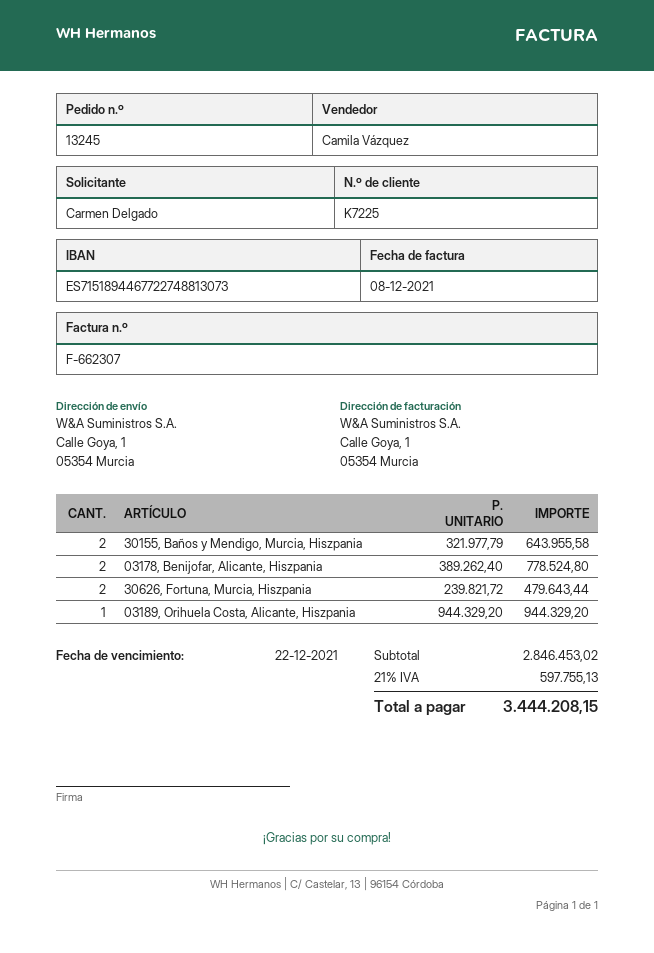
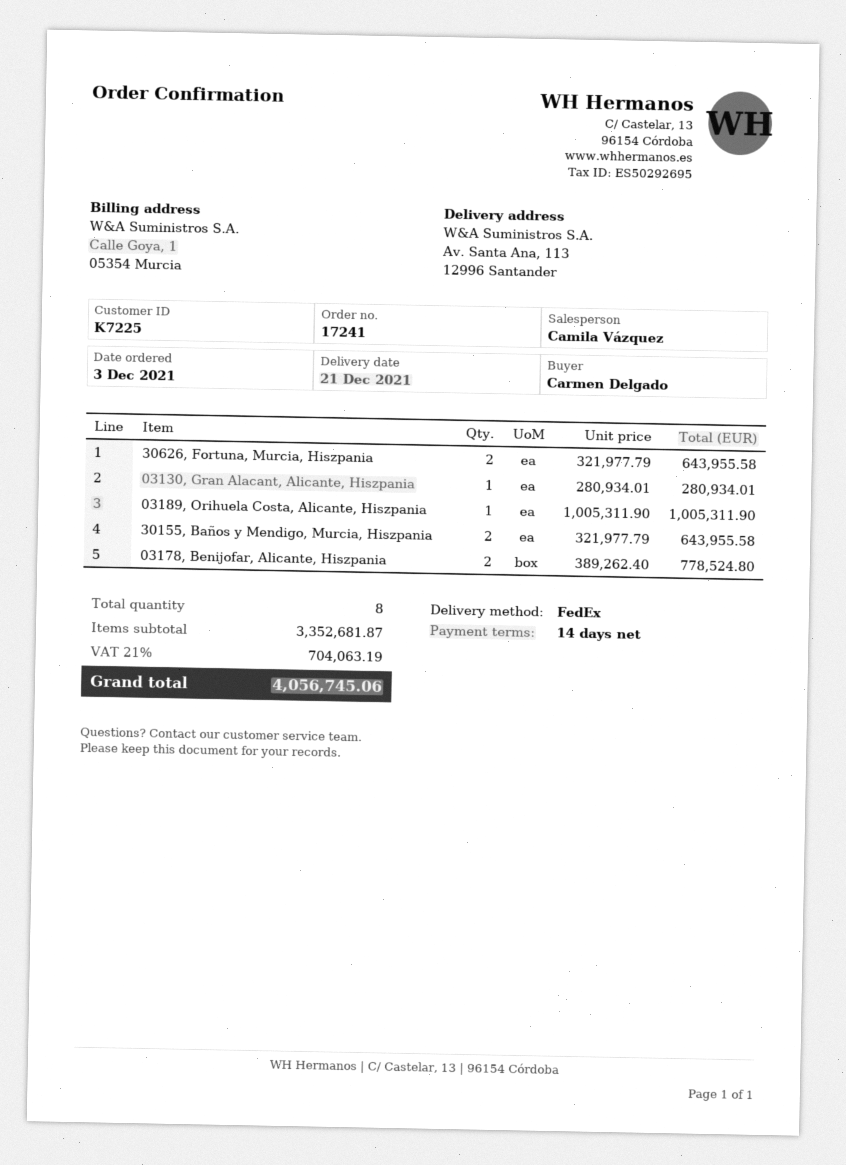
order number: 13245 -> 17241
ship to: Calle Goya, 1, 05354 Murcia -> Av. Santa Ana, 113, 12996 Santander
30626, Fortuna, Murcia, Hiszpania: 2 x 239821.72 = 479643.44 -> 2 x 321977.79 = 643955.58
03189, Orihuela Costa, Alicante, Hiszpania: 1 x 944329.20 = 944329.20 -> 1 x 1005311.90 = 1005311.90
03130, Gran Alacant, Alicante, Hiszpania: none -> 1 x 280934.01 = 280934.01
subtotal: 2846453.02 -> 3352681.87
tax: 21% = 597755.13 -> 21% = 704063.19
total: 3444208.15 -> 4056745.06

